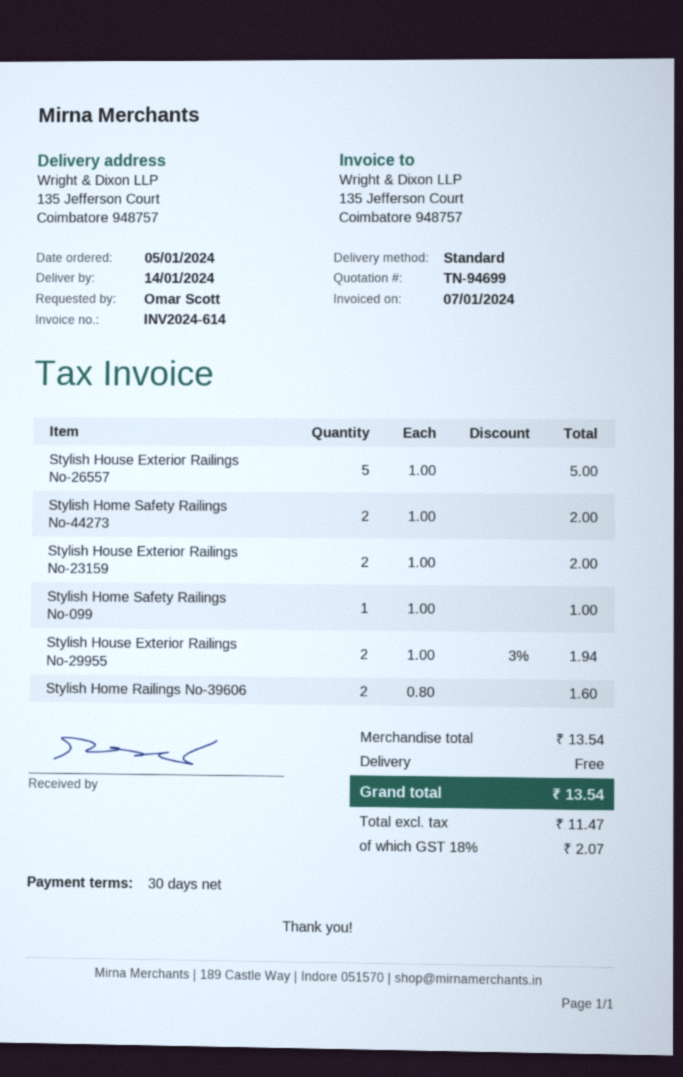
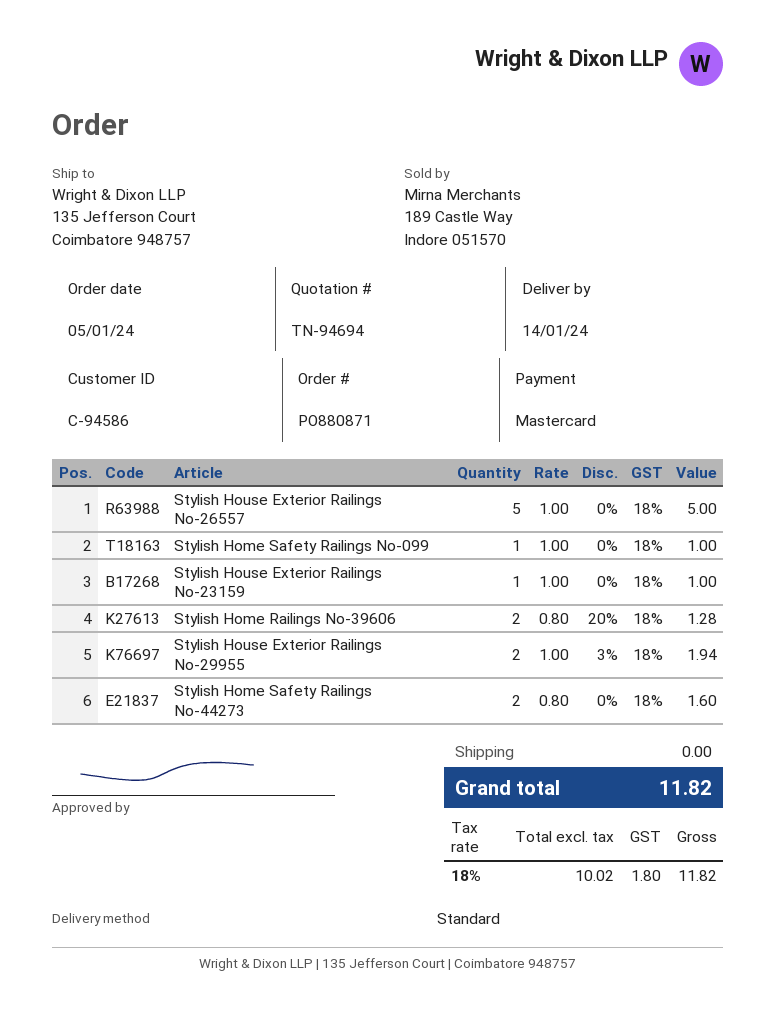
quote number: TN-94699 -> TN-94694
Stylish Home Safety Railings No-44273: 2 x 1.00 = 2.00 -> 2 x 0.80 = 1.60
Stylish House Exterior Railings No-23159: 2 x 1.00 = 2.00 -> 1 x 1.00 = 1.00
Stylish Home Railings No-39606: 2 x 0.80 = 1.60 -> 2 x 0.80 - 20% = 1.28
net: 11.47 -> 10.02
tax: 18% = 2.07 -> 18% = 1.80
total: 13.54 -> 11.82

